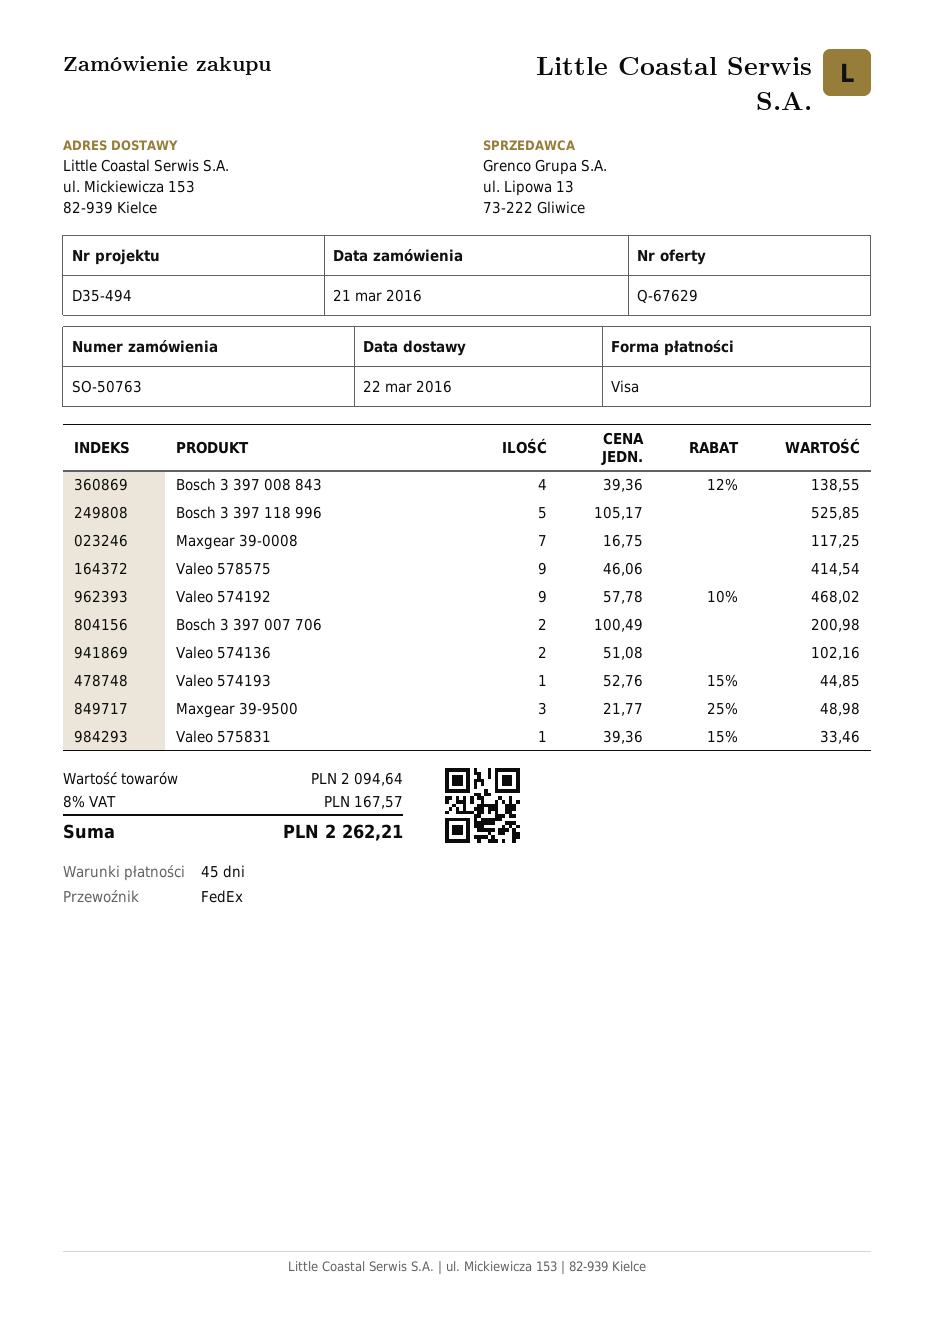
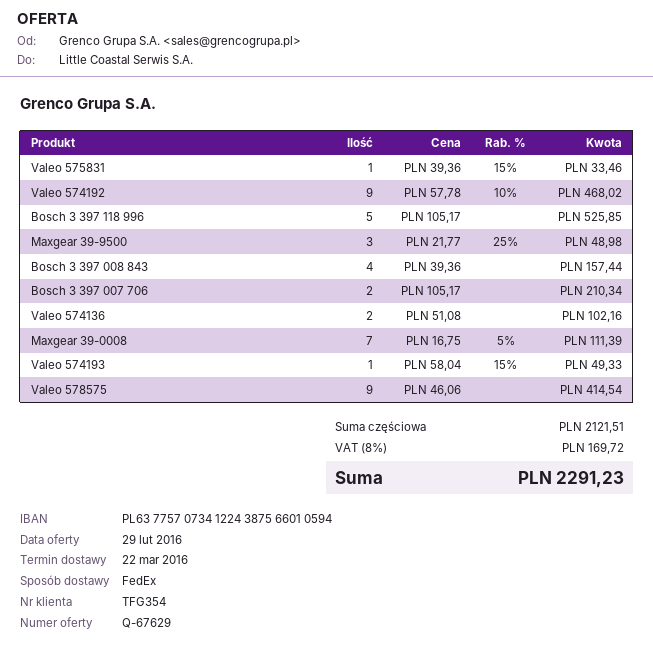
Bosch 3 397 008 843: 4 x 39.36 - 12% = 138.55 -> 4 x 39.36 = 157.44
Maxgear 39-0008: 7 x 16.75 = 117.25 -> 7 x 16.75 - 5% = 111.39
Bosch 3 397 007 706: 2 x 100.49 = 200.98 -> 2 x 105.17 = 210.34
Valeo 574193: 1 x 52.76 - 15% = 44.85 -> 1 x 58.04 - 15% = 49.33
subtotal: 2094.64 -> 2121.51
tax: 8% = 167.57 -> 8% = 169.72
total: 2262.21 -> 2291.23

